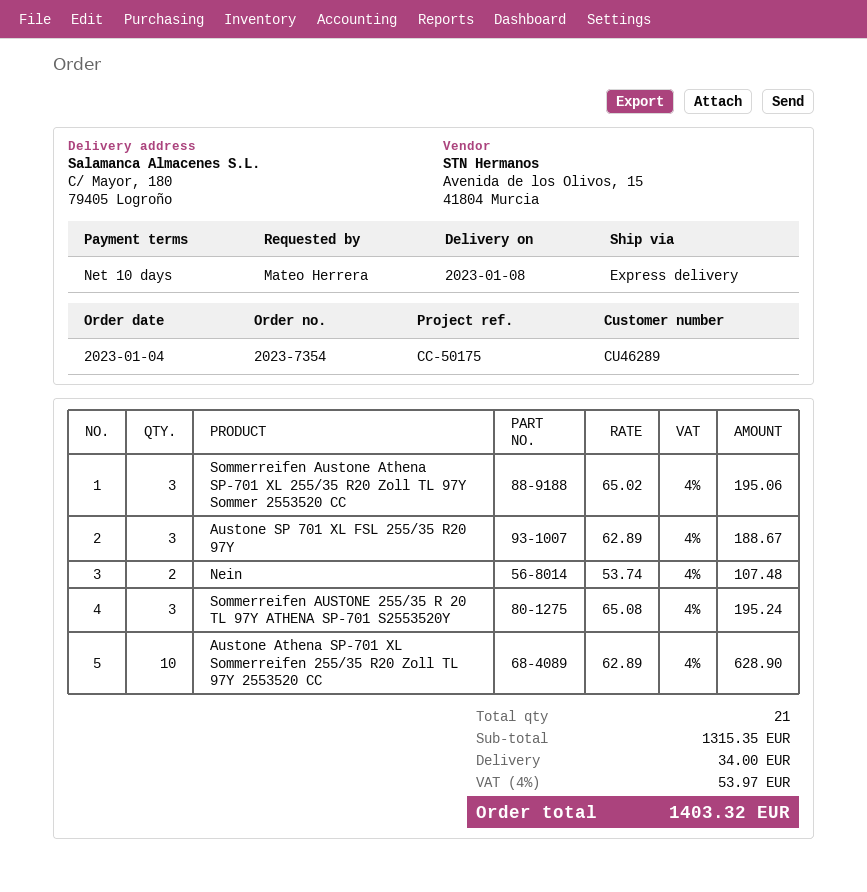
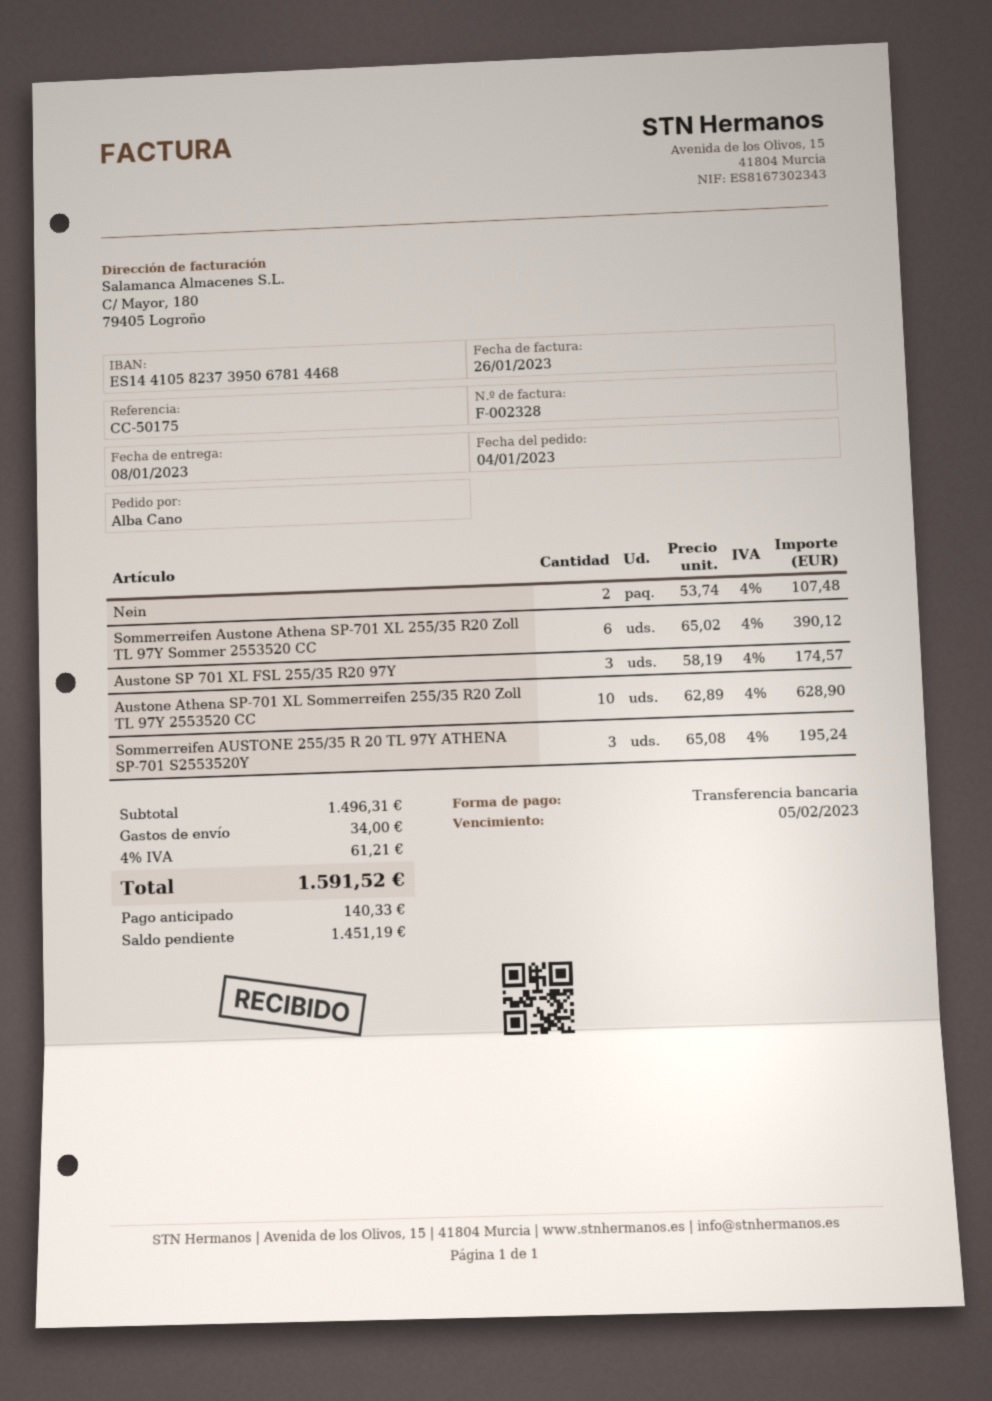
ordered by: Mateo Herrera -> Alba Cano
Sommerreifen Austone Athena SP-701 XL 255/35 R20 Zoll TL 97Y Sommer 2553520 CC: 3 x 65.02 = 195.06 -> 6 x 65.02 = 390.12
Austone SP 701 XL FSL 255/35 R20 97Y: 3 x 62.89 = 188.67 -> 3 x 58.19 = 174.57
subtotal: 1315.35 -> 1496.31
tax: 4% = 53.97 -> 4% = 61.21
total: 1403.32 -> 1591.52

